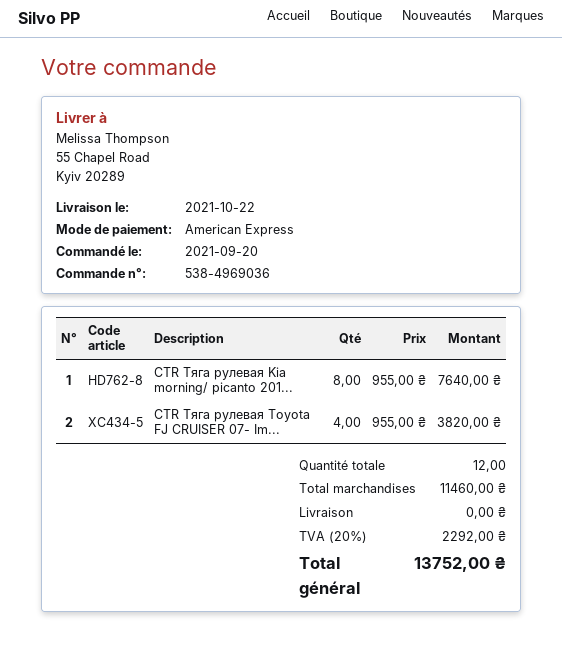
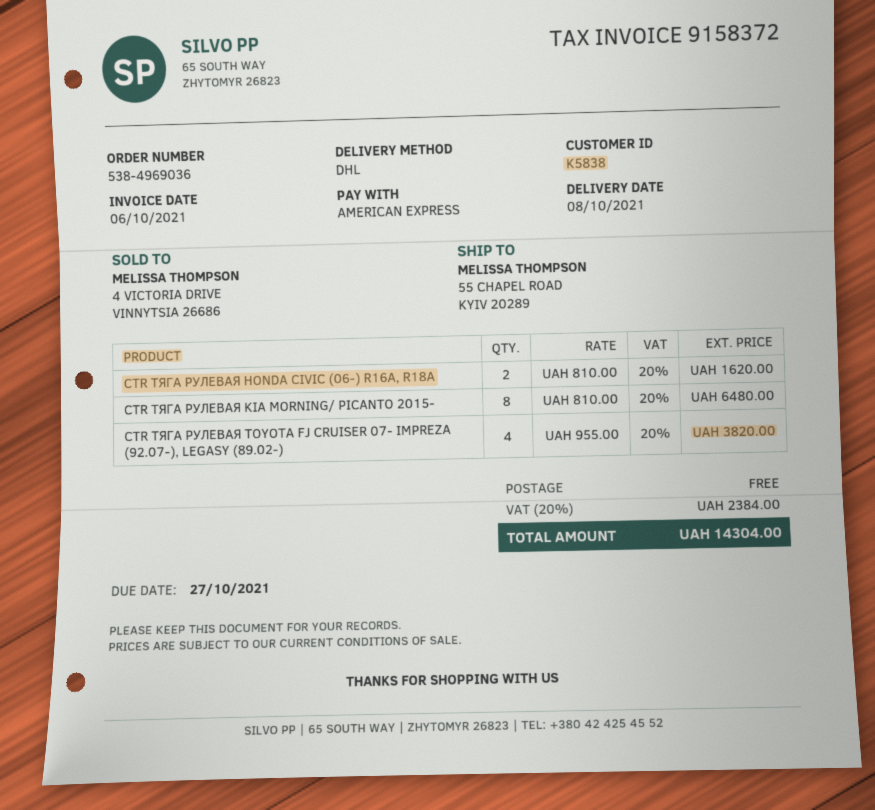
delivery date: 2021-10-22 -> 2021-10-08
CTR Тяга рулевая Kia morning/ picanto 201...: 8 x 955.00 = 7640.00 -> 8 x 810.00 = 6480.00
CTR ТЯГА РУЛЕВАЯ HONDA CIVIC (06-) R16A, R18A: none -> 2 x 810.00 = 1620.00
tax: 20% = 2292.00 -> 20% = 2384.00
total: 13752.00 -> 14304.00

